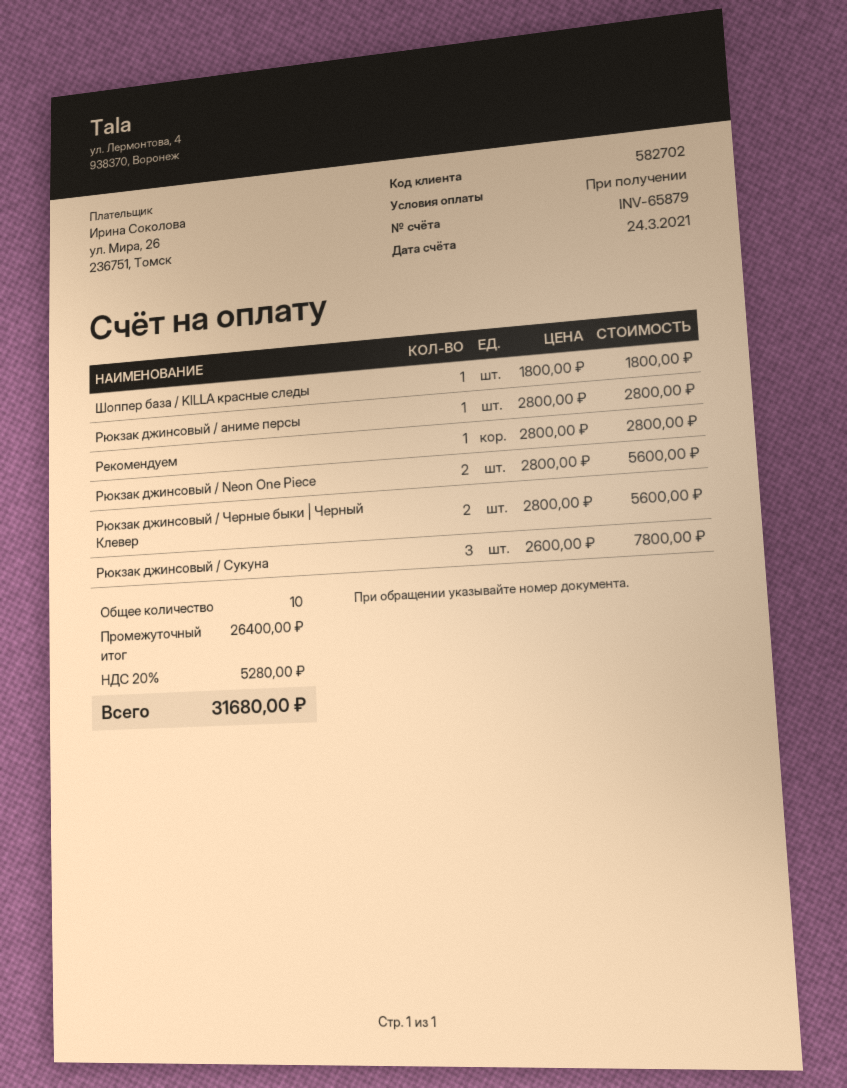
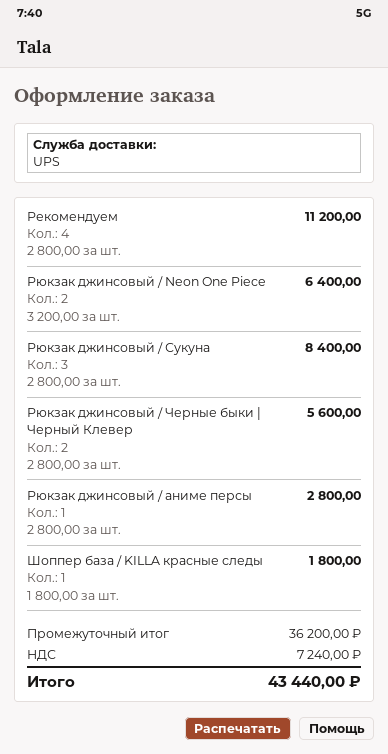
Рекомендуем: 1 x 2800.00 = 2800.00 -> 4 x 2800.00 = 11200.00
Рюкзак джинсовый / Neon One Piece: 2 x 2800.00 = 5600.00 -> 2 x 3200.00 = 6400.00
Рюкзак джинсовый / Сукуна: 3 x 2600.00 = 7800.00 -> 3 x 2800.00 = 8400.00
subtotal: 26400.00 -> 36200.00
tax: 5280.00 -> 7240.00
total: 31680.00 -> 43440.00

